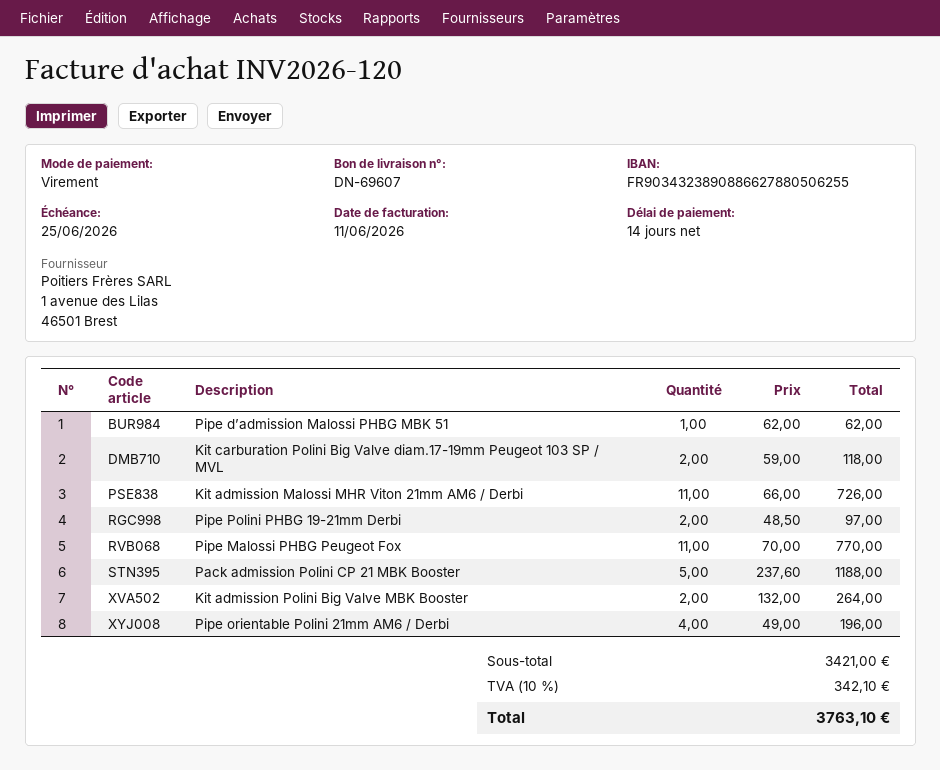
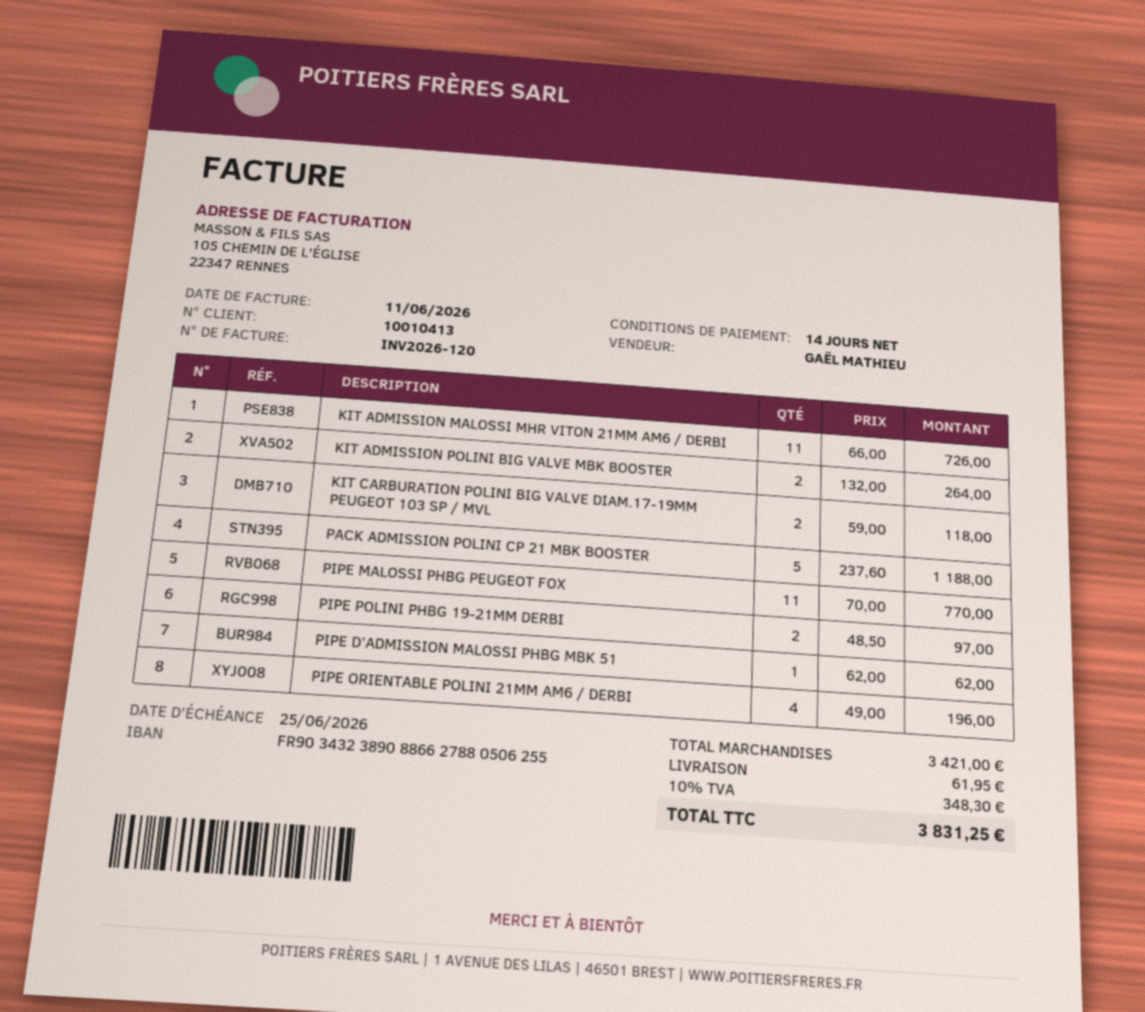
shipping: none -> 61.95
tax: 10% = 342.10 -> 10% = 348.30
total: 3763.10 -> 3831.25

